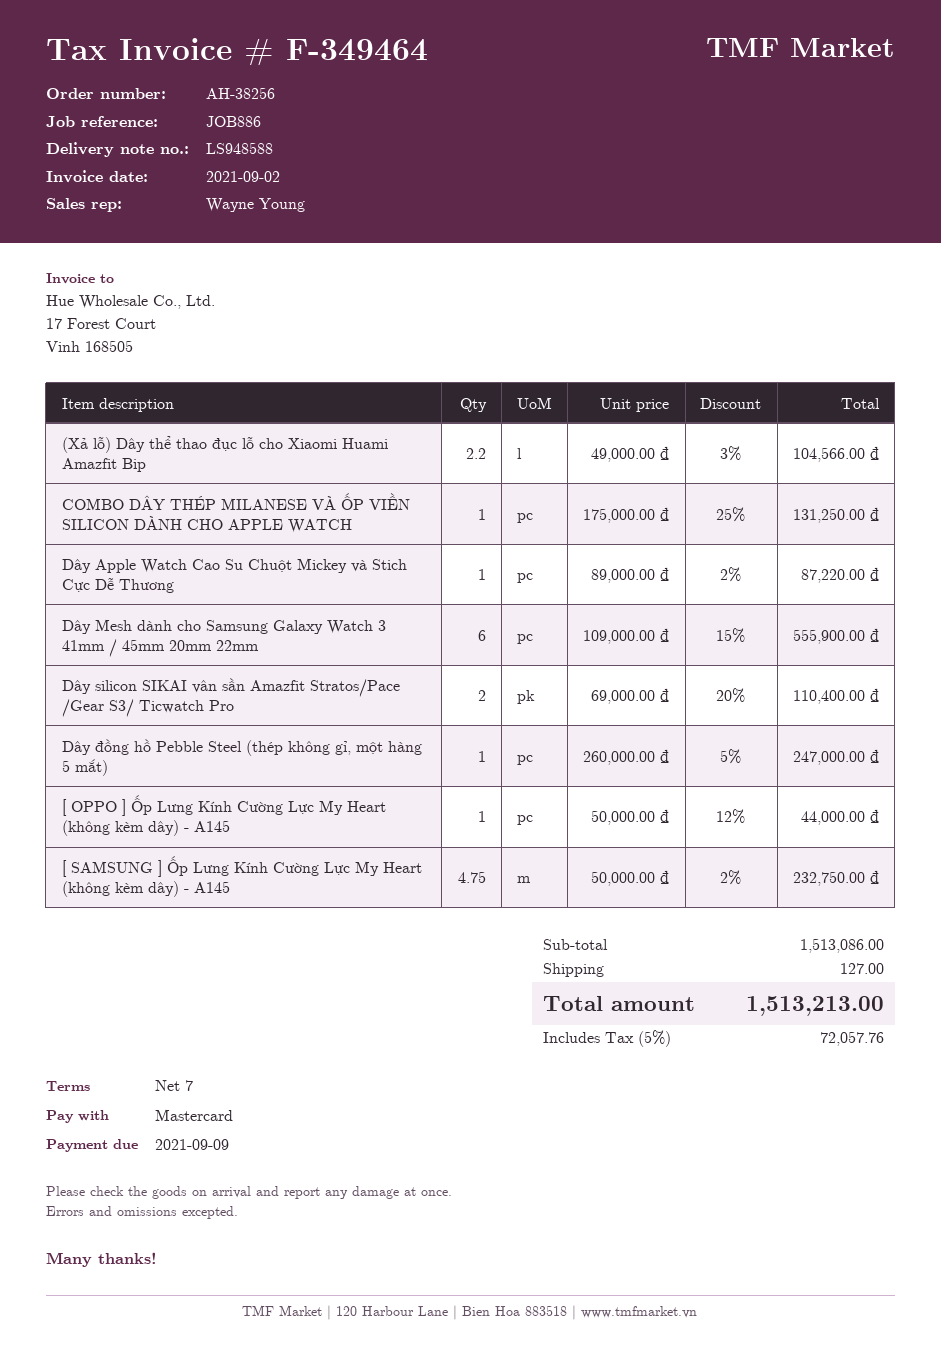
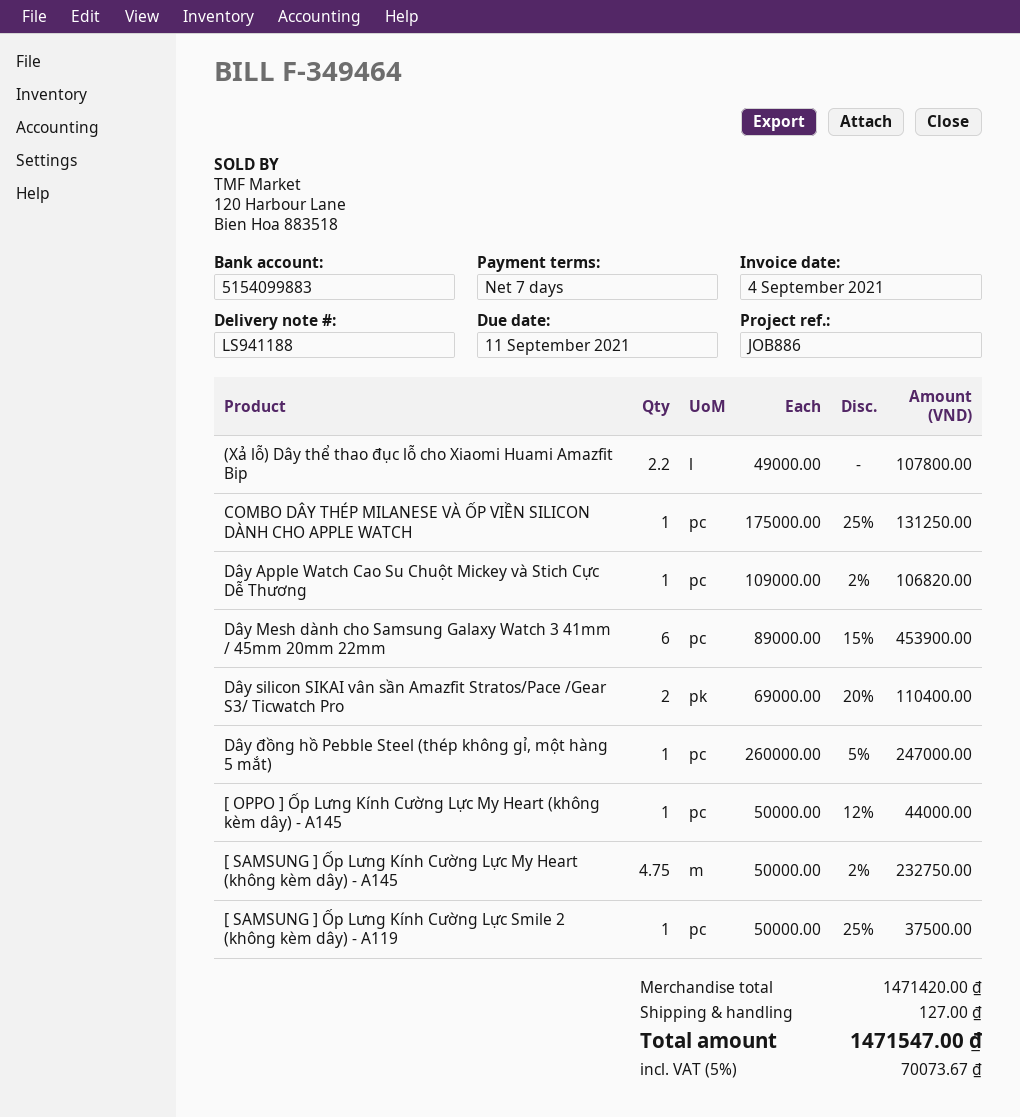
delivery note number: LS948588 -> LS941188
invoice date: 2021-09-02 -> 2021-09-04
due date: 2021-09-09 -> 2021-09-11
(Xả lỗ) Dây thể thao đục lỗ cho Xiaomi Huami Amazfit Bip: 2.2 x 49000.00 - 3% = 104566.00 -> 2.2 x 49000.00 = 107800.00
Dây Apple Watch Cao Su Chuột Mickey và Stich Cực Dễ Thương: 1 x 89000.00 - 2% = 87220.00 -> 1 x 109000.00 - 2% = 106820.00
Dây Mesh dành cho Samsung Galaxy Watch 3 41mm / 45mm 20mm 22mm: 6 x 109000.00 - 15% = 555900.00 -> 6 x 89000.00 - 15% = 453900.00
[ SAMSUNG ] Ốp Lưng Kính Cường Lực Smile 2 (không kèm dây) - A119: none -> 1 x 50000.00 - 25% = 37500.00
subtotal: 1513086.00 -> 1471420.00
tax: 5% = 72057.76 -> 5% = 70073.67
total: 1513213.00 -> 1471547.00

